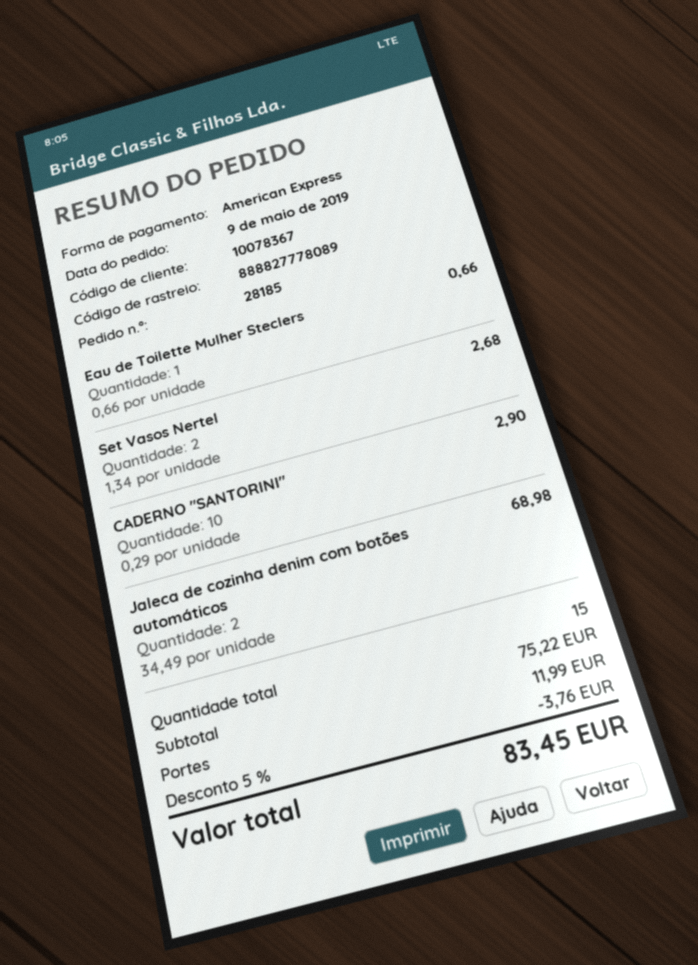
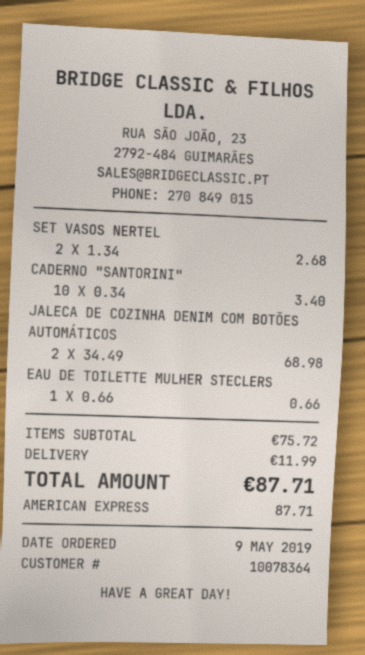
customer number: 10078367 -> 10078364
CADERNO "SANTORINI": 10 x 0.29 = 2.90 -> 10 x 0.34 = 3.40
subtotal: 75.22 -> 75.72
discount: 5% = 3.76 -> none
total: 83.45 -> 87.71

